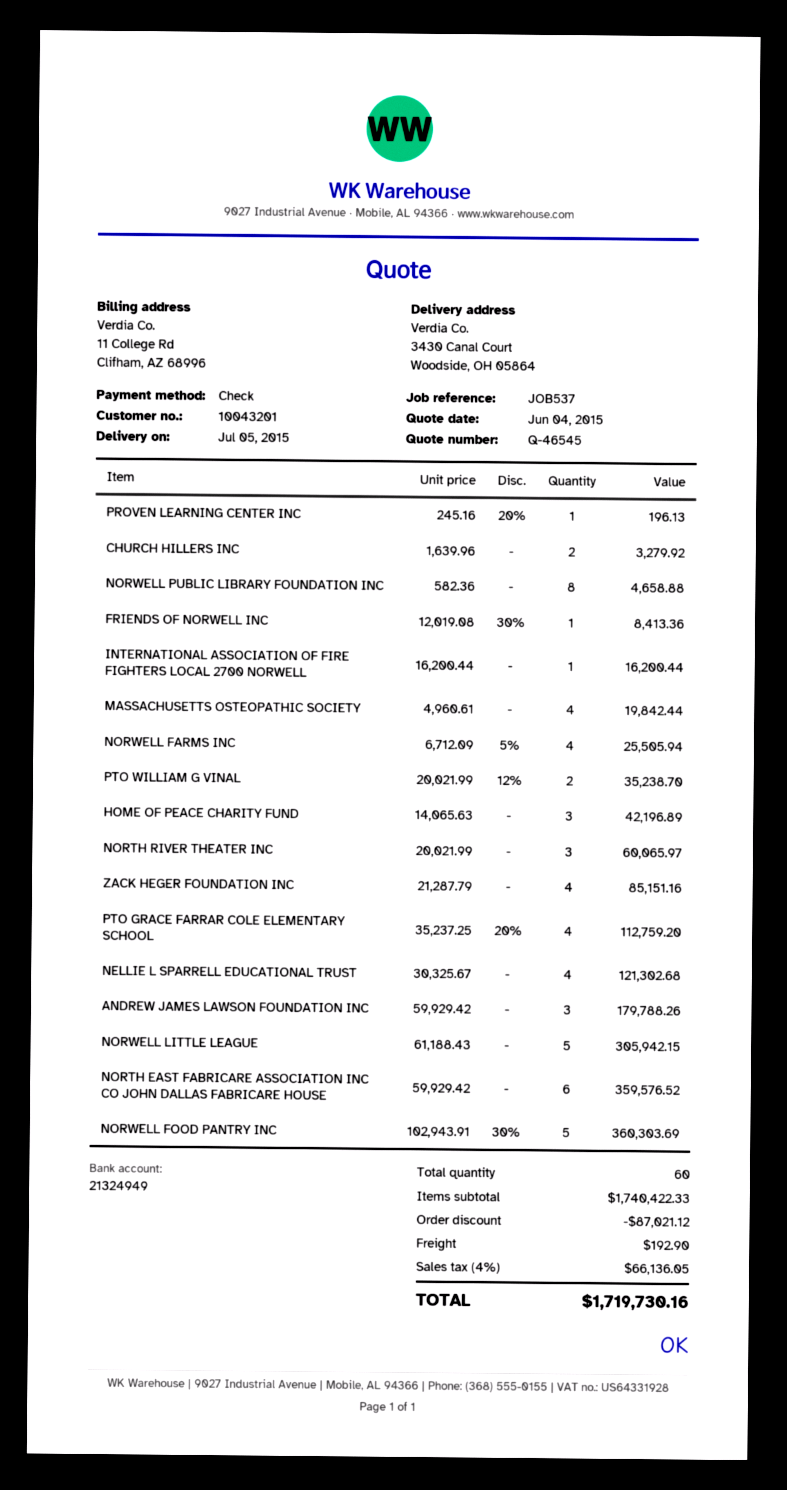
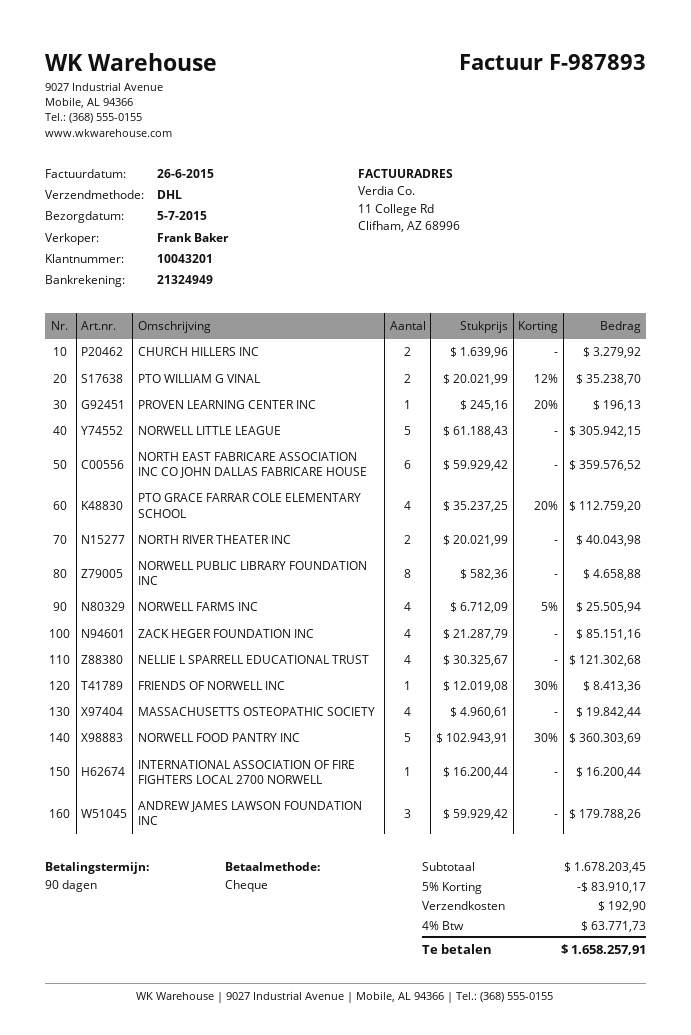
HOME OF PEACE CHARITY FUND: 3 x 14065.63 = 42196.89 -> none
NORTH RIVER THEATER INC: 3 x 20021.99 = 60065.97 -> 2 x 20021.99 = 40043.98
subtotal: 1740422.33 -> 1678203.45
discount: 87021.12 -> 83910.17
tax: 4% = 66136.05 -> 4% = 63771.73
total: 1719730.16 -> 1658257.91

